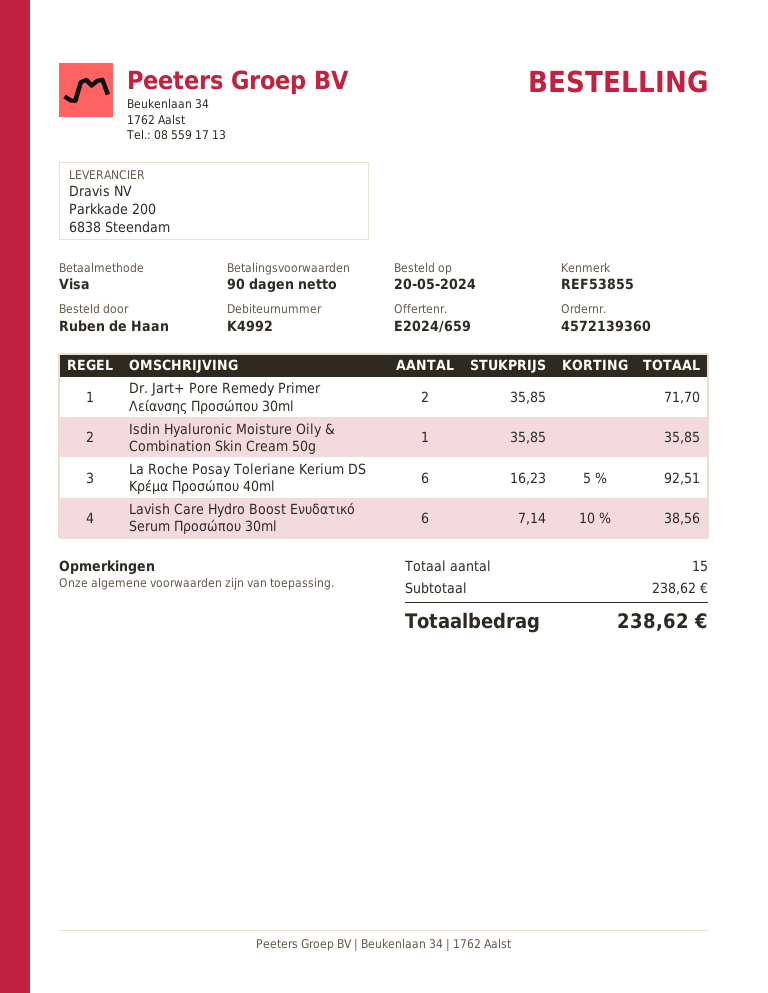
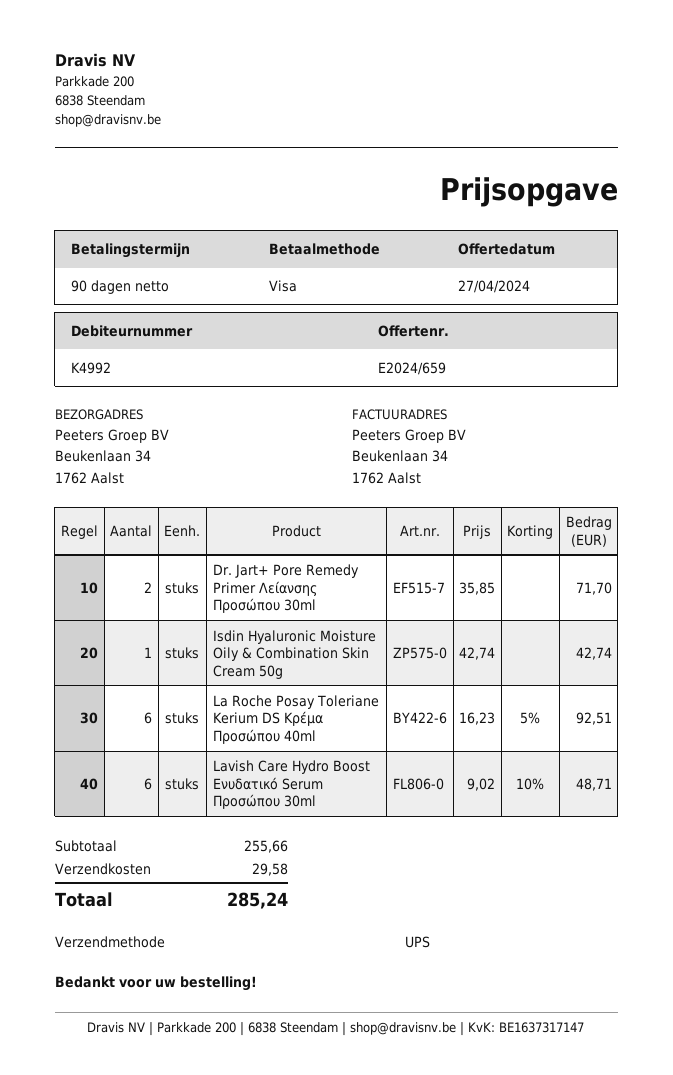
Isdin Hyaluronic Moisture Oily & Combination Skin Cream 50g: 1 x 35.85 = 35.85 -> 1 x 42.74 = 42.74
Lavish Care Hydro Boost Ενυδατικό Serum Προσώπου 30ml: 6 x 7.14 - 10% = 38.56 -> 6 x 9.02 - 10% = 48.71
subtotal: 238.62 -> 255.66
shipping: none -> 29.58
total: 238.62 -> 285.24

